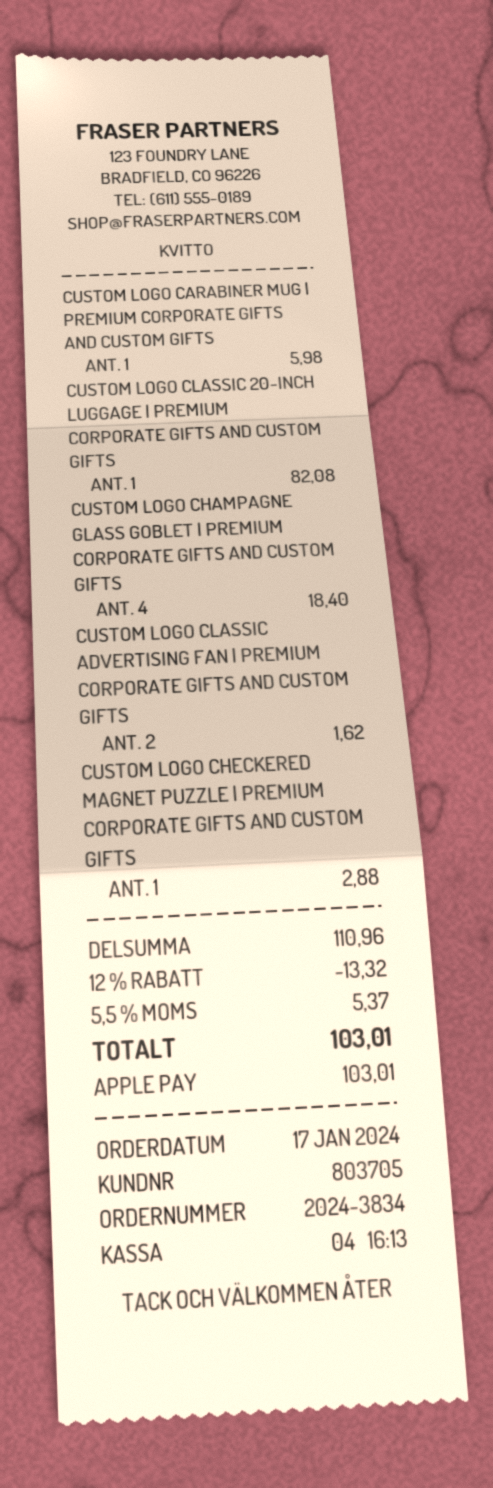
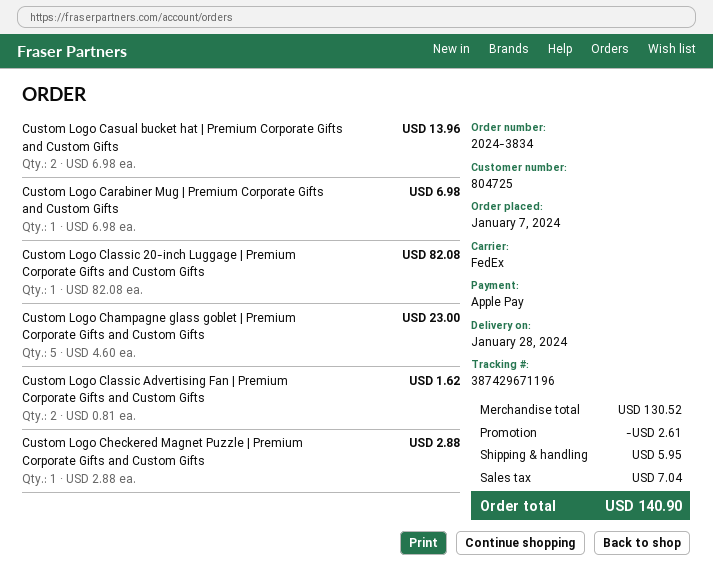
order date: 2024-01-17 -> 2024-01-07
customer number: 803705 -> 804725
CUSTOM LOGO CARABINER MUG | PREMIUM CORPORATE GIFTS AND CUSTOM GIFTS: 1 for 5.98 -> 1 for 6.98
CUSTOM LOGO CHAMPAGNE GLASS GOBLET | PREMIUM CORPORATE GIFTS AND CUSTOM GIFTS: 4 for 18.40 -> 5 for 23.00
Custom Logo Casual bucket hat | Premium Corporate Gifts and Custom Gifts: none -> 2 for 13.96
subtotal: 110.96 -> 130.52
discount: 13.32 -> 2.61
shipping: none -> 5.95
tax: 5.37 -> 7.04
total: 103.01 -> 140.90

